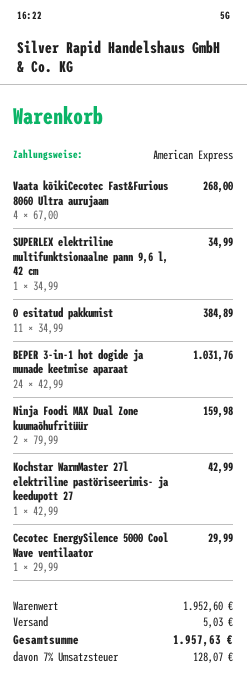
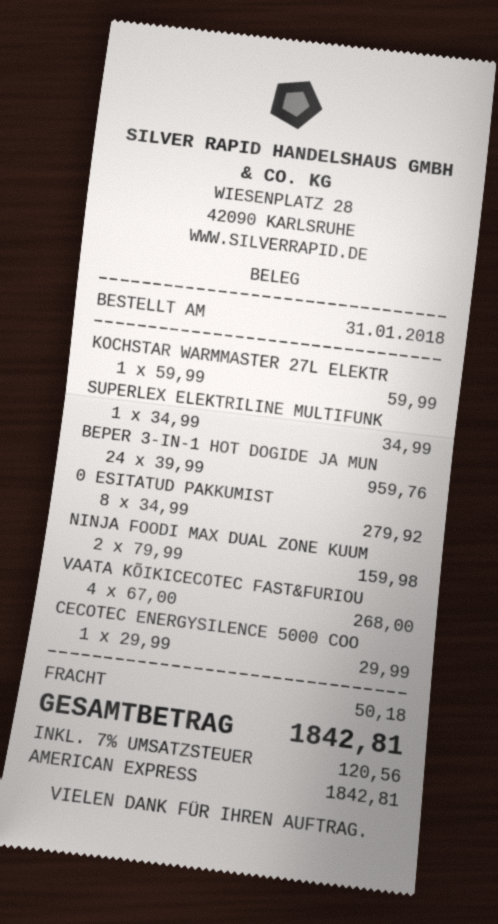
0 esitatud pakkumist: 11 x 34.99 = 384.89 -> 8 x 34.99 = 279.92
BEPER 3-in-1 hot dogide ja munade keetmise aparaat: 24 x 42.99 = 1031.76 -> 24 x 39.99 = 959.76
Kochstar WarmMaster 27l elektriline pastöriseerimis- ja keedupott 27: 1 x 42.99 = 42.99 -> 1 x 59.99 = 59.99
shipping: 5.03 -> 50.18
tax: 7% = 128.07 -> 7% = 120.56
total: 1957.63 -> 1842.81

